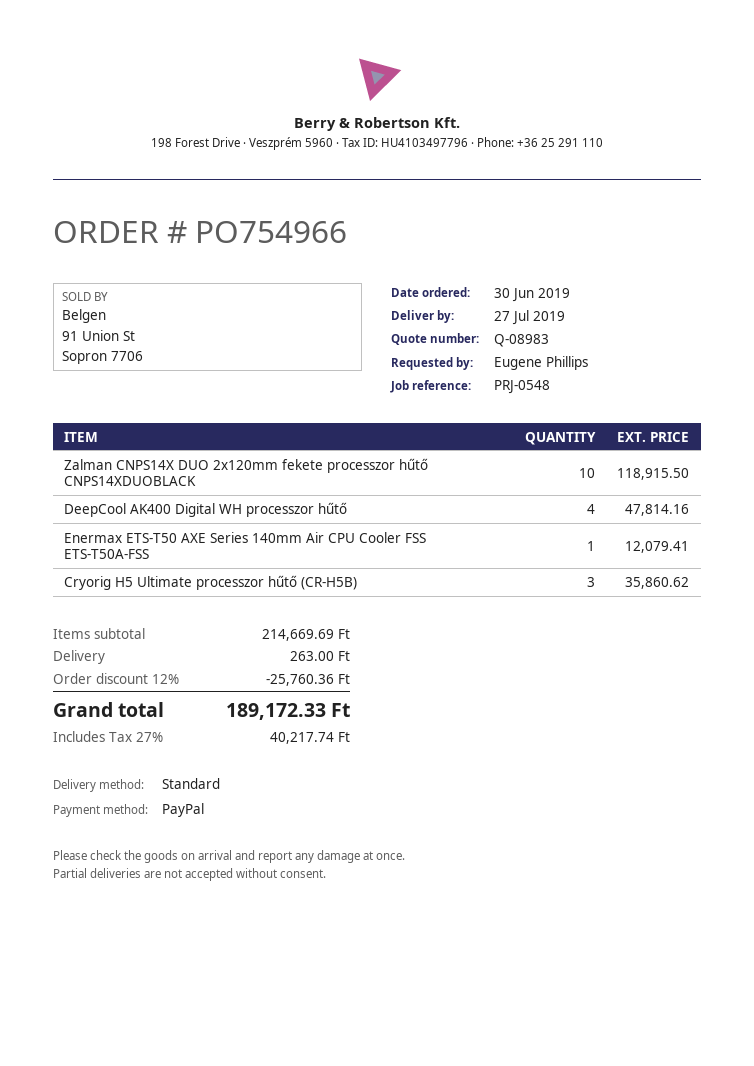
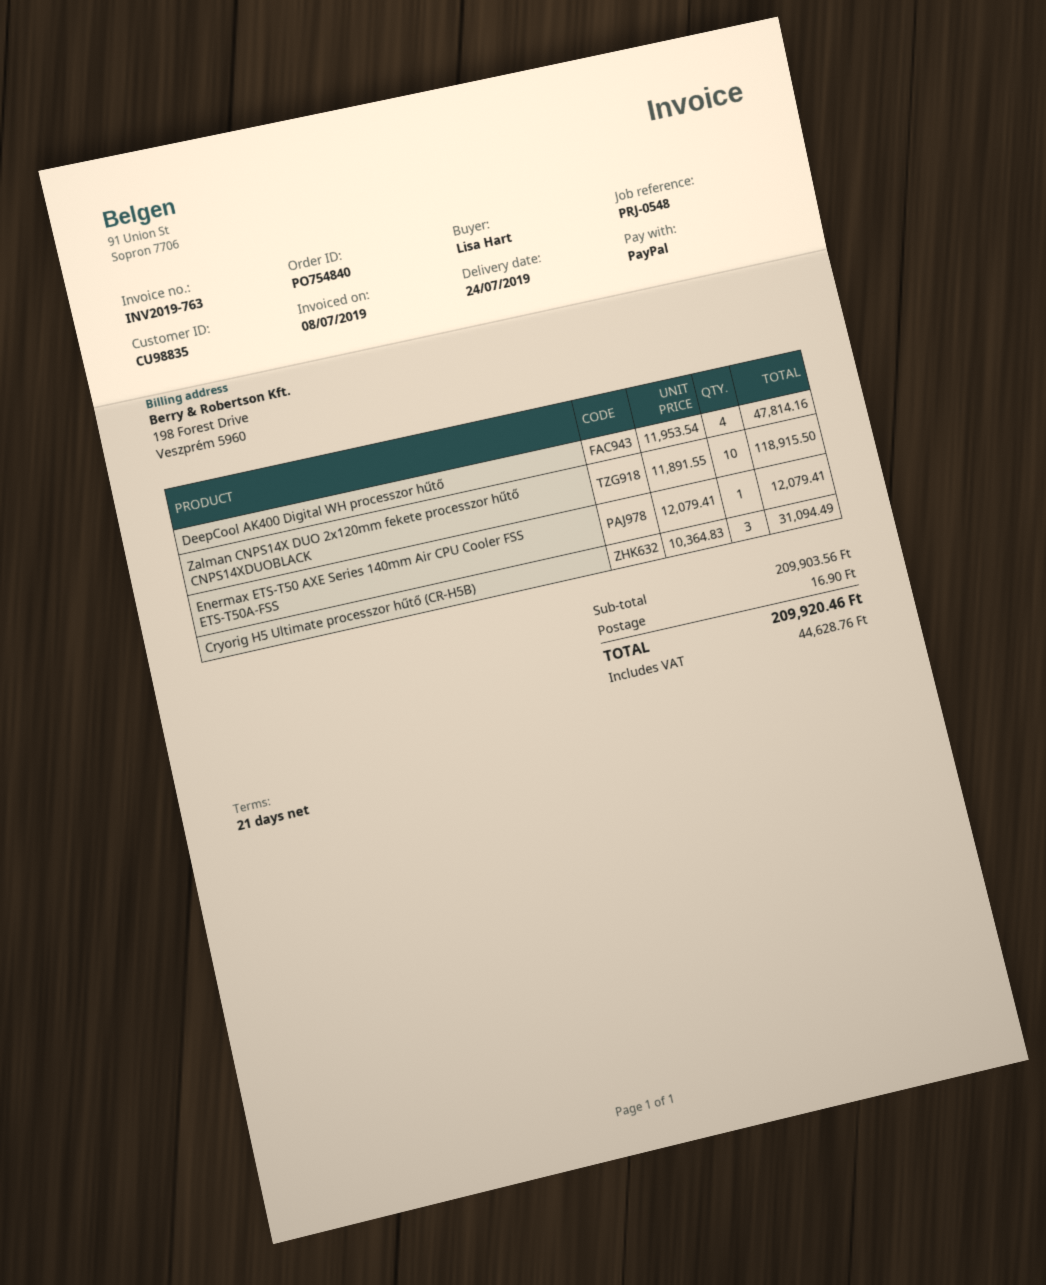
order number: PO754966 -> PO754840
delivery date: 2019-07-27 -> 2019-07-24
ordered by: Eugene Phillips -> Lisa Hart
Cryorig H5 Ultimate processzor hűtő (CR-H5B): 3 for 35860.62 -> 3 for 31094.49
subtotal: 214669.69 -> 209903.56
discount: 12% = 25760.36 -> none
shipping: 263.00 -> 16.90
tax: 40217.74 -> 44628.76
total: 189172.33 -> 209920.46

